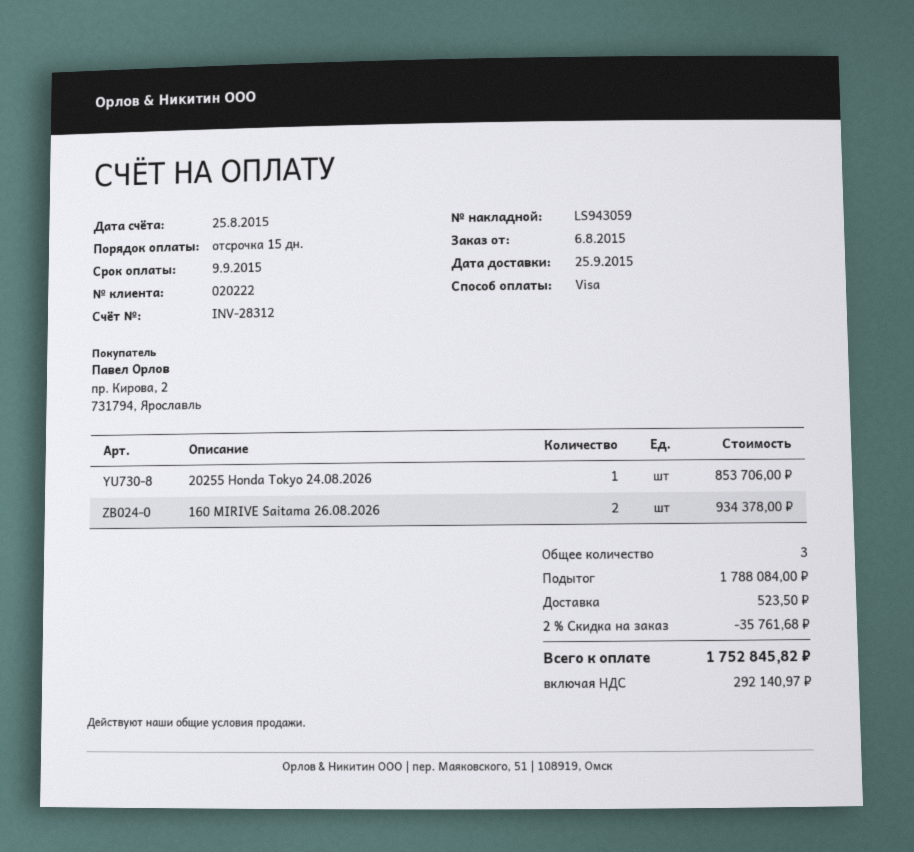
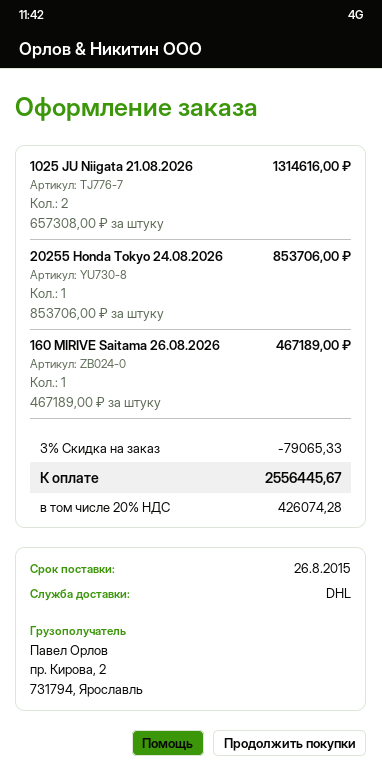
delivery date: 2015-09-25 -> 2015-08-26
160 MIRIVE Saitama 26.08.2026: 2 for 934378.00 -> 1 for 467189.00
1025 JU Niigata 21.08.2026: none -> 2 for 1314616.00
discount: 2% = 35761.68 -> 3% = 79065.33
shipping: 523.50 -> none
tax: 292140.97 -> 426074.28
total: 1752845.82 -> 2556445.67

